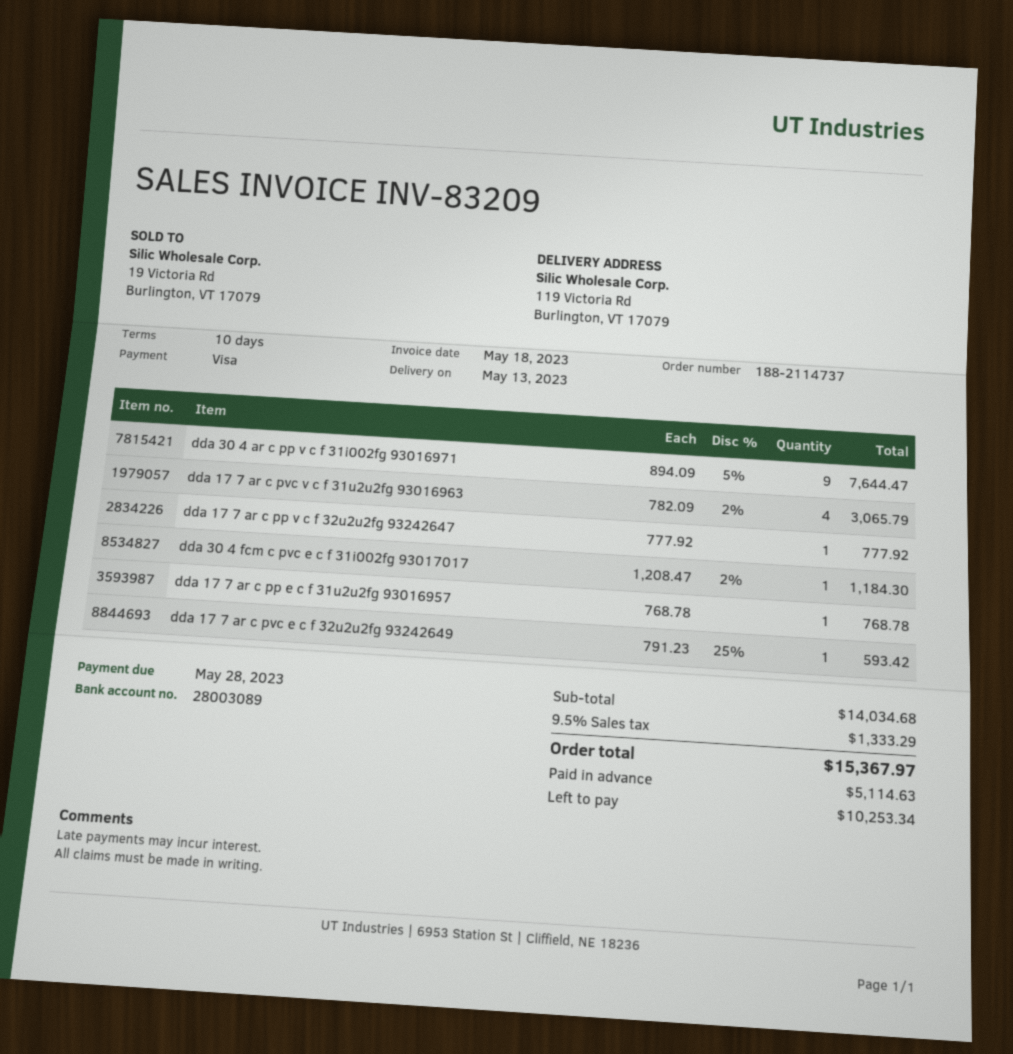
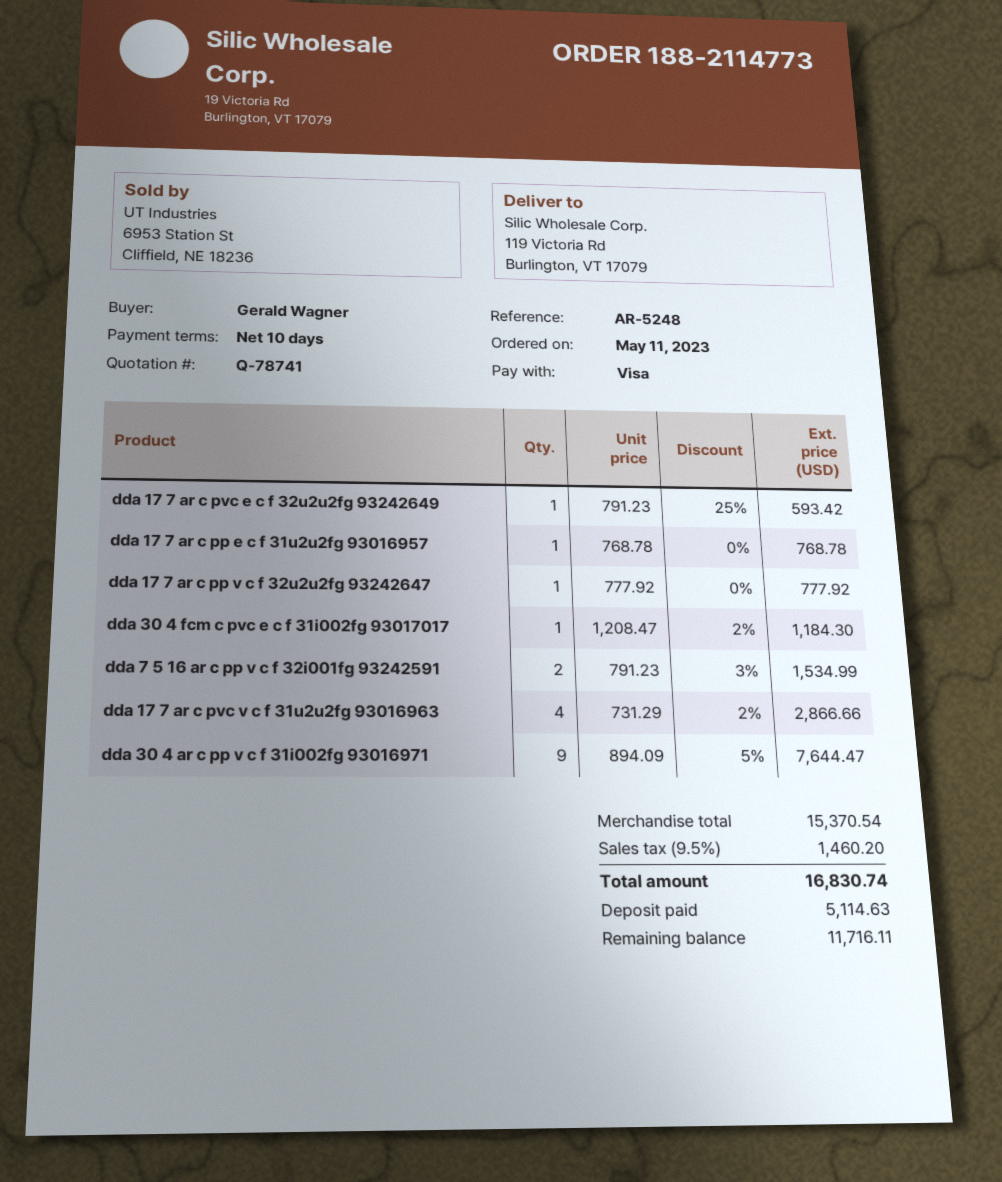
order number: 188-2114737 -> 188-2114773
dda 17 7 ar c pvc v c f 31u2u2fg 93016963: 4 x 782.09 - 2% = 3065.79 -> 4 x 731.29 - 2% = 2866.66
dda 7 5 16 ar c pp v c f 32i001fg 93242591: none -> 2 x 791.23 - 3% = 1534.99
subtotal: 14034.68 -> 15370.54
tax: 9.5% = 1333.29 -> 9.5% = 1460.20
total: 15367.97 -> 16830.74
balance: 10253.34 -> 11716.11

